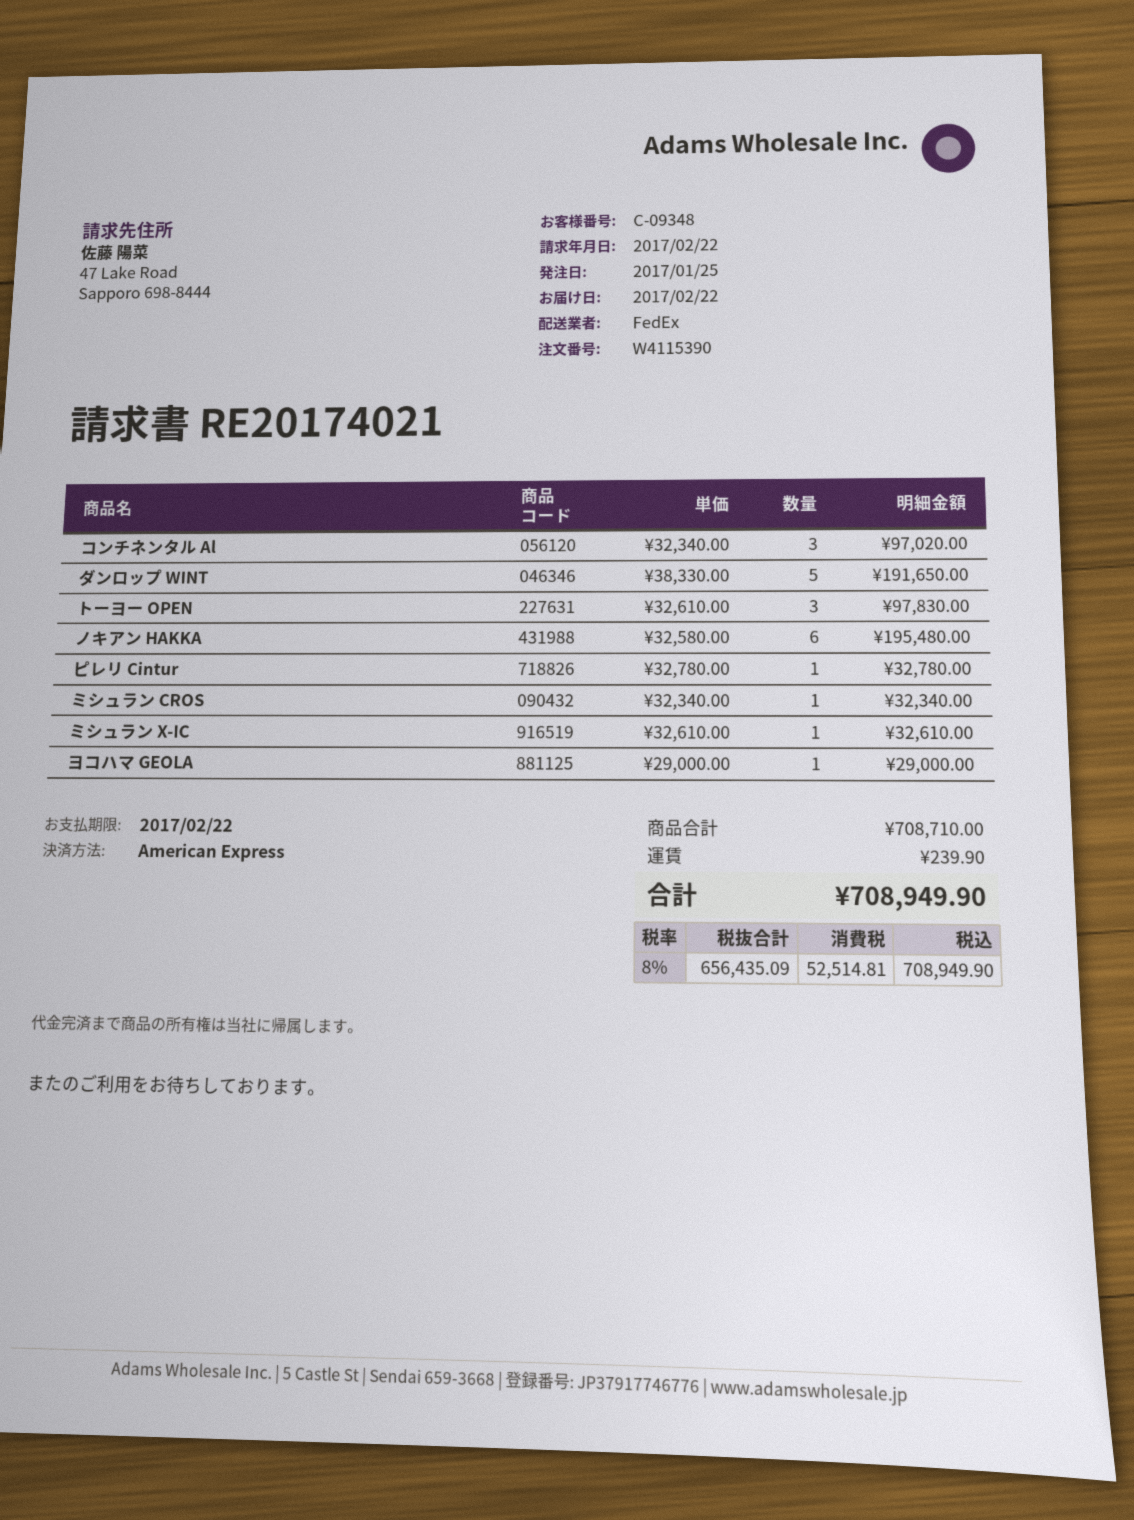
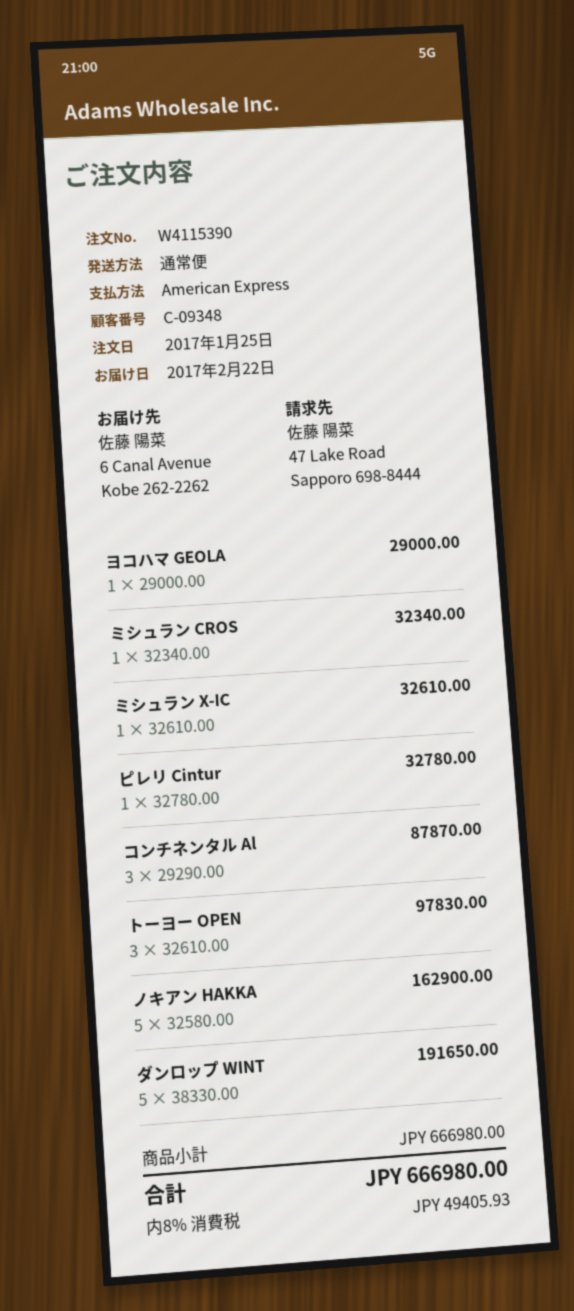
shipping method: FedEx -> standard
コンチネンタル Al: 3 x 32340.00 = 97020.00 -> 3 x 29290.00 = 87870.00
ノキアン HAKKA: 6 x 32580.00 = 195480.00 -> 5 x 32580.00 = 162900.00
subtotal: 708710.00 -> 666980.00
shipping: 239.90 -> none
tax: 8% = 52514.81 -> 8% = 49405.93
total: 708949.90 -> 666980.00

